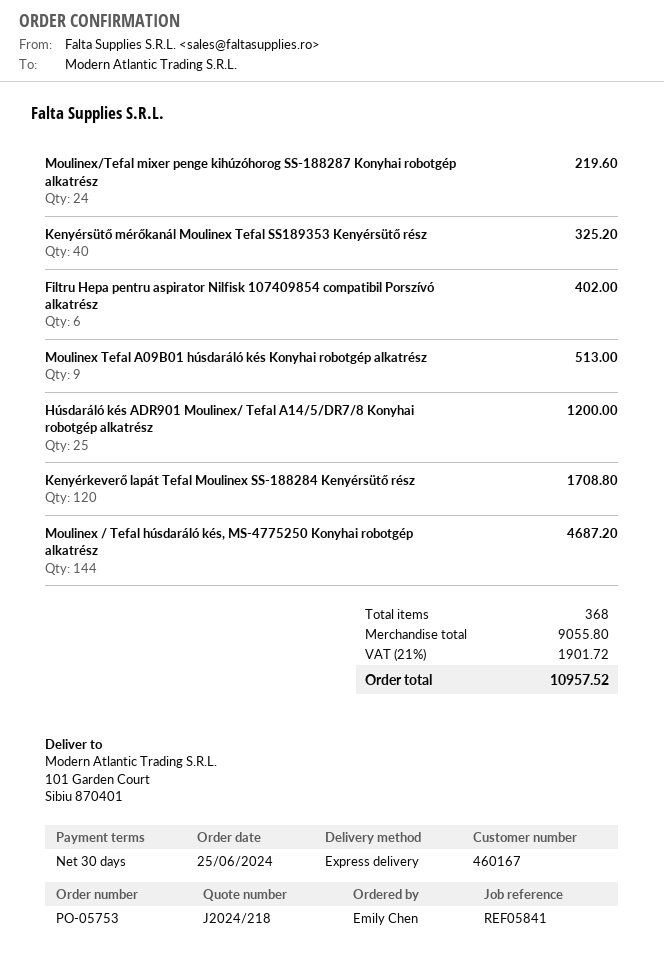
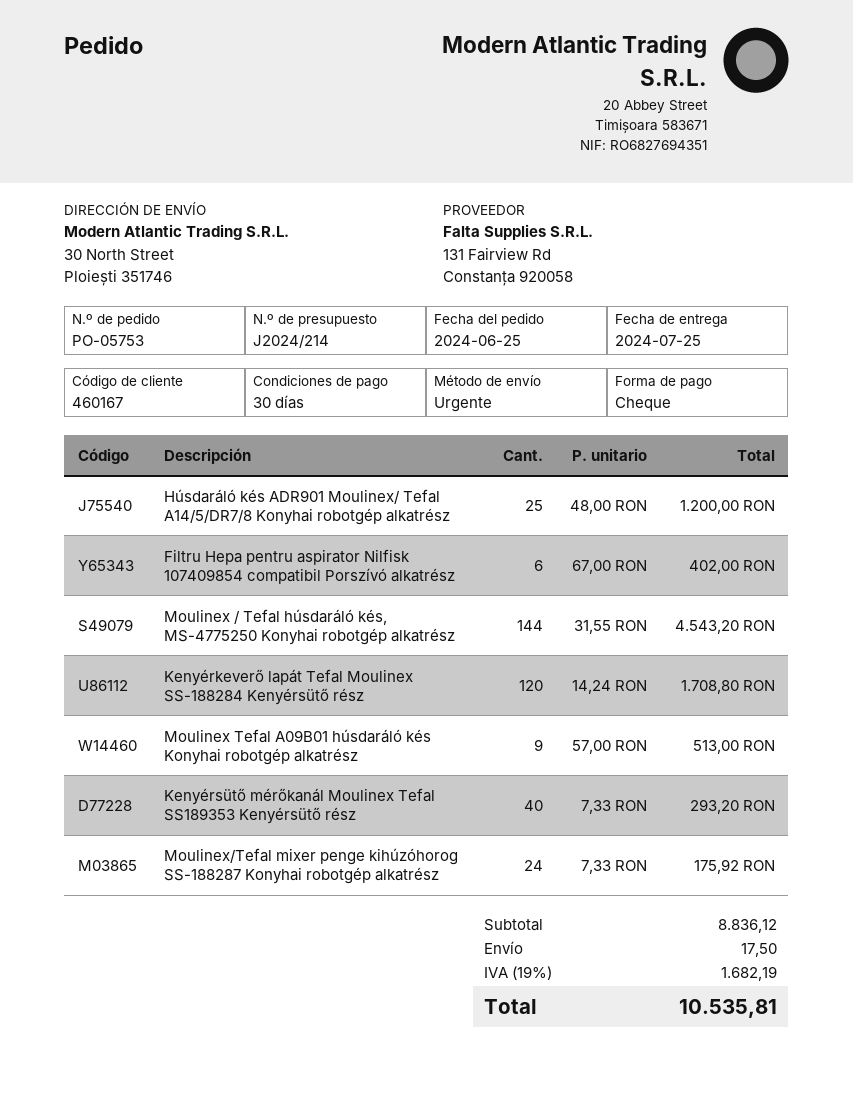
quote number: J2024/218 -> J2024/214
ship to: 101 Garden Court, Sibiu 870401 -> 30 North Street, Ploiești 351746
Moulinex/Tefal mixer penge kihúzóhorog SS-188287 Konyhai robotgép alkatrész: 24 for 219.60 -> 24 for 175.92
Kenyérsütő mérőkanál Moulinex Tefal SS189353 Kenyérsütő rész: 40 for 325.20 -> 40 for 293.20
Moulinex / Tefal húsdaráló kés, MS-4775250 Konyhai robotgép alkatrész: 144 for 4687.20 -> 144 for 4543.20
subtotal: 9055.80 -> 8836.12
shipping: none -> 17.50
tax: 21% = 1901.72 -> 19% = 1682.19
total: 10957.52 -> 10535.81

